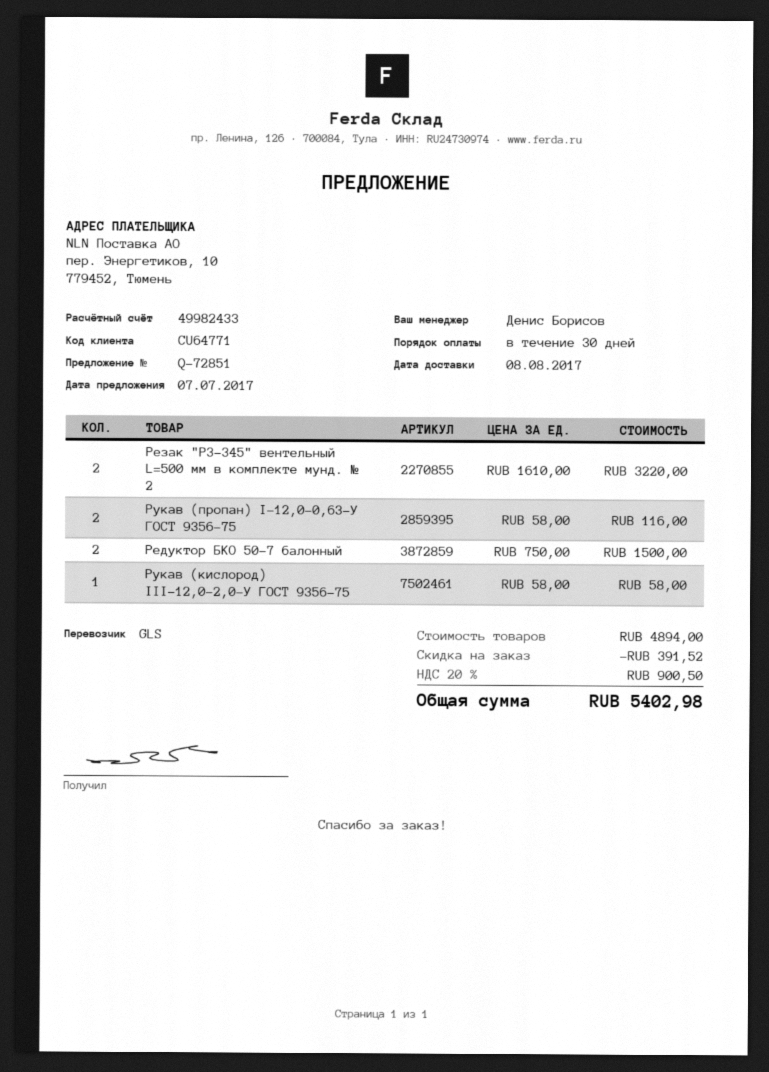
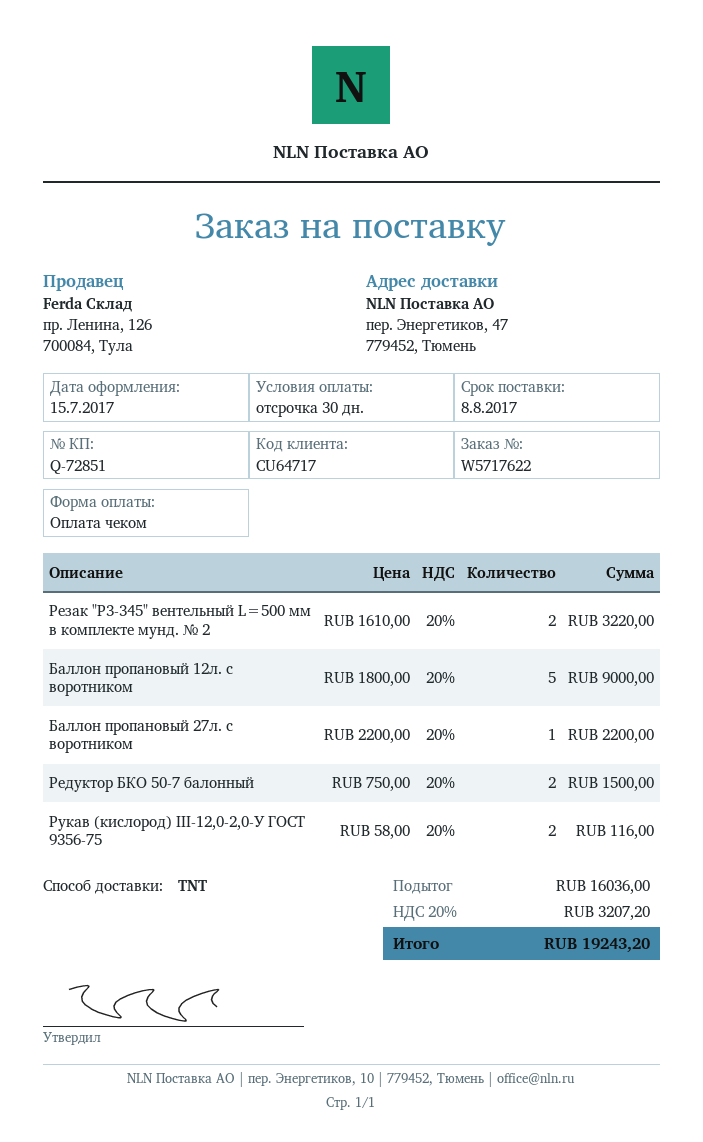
customer number: CU64771 -> CU64717
shipping method: GLS -> TNT
Рукав (пропан) I-12,0-0,63-У ГОСТ 9356-75: 2 x 58.00 = 116.00 -> none
Рукав (кислород) III-12,0-2,0-У ГОСТ 9356-75: 1 x 58.00 = 58.00 -> 2 x 58.00 = 116.00
Баллон пропановый 12л. с воротником: none -> 5 x 1800.00 = 9000.00
Баллон пропановый 27л. с воротником: none -> 1 x 2200.00 = 2200.00
subtotal: 4894.00 -> 16036.00
discount: 391.52 -> none
tax: 20% = 900.50 -> 20% = 3207.20
total: 5402.98 -> 19243.20

